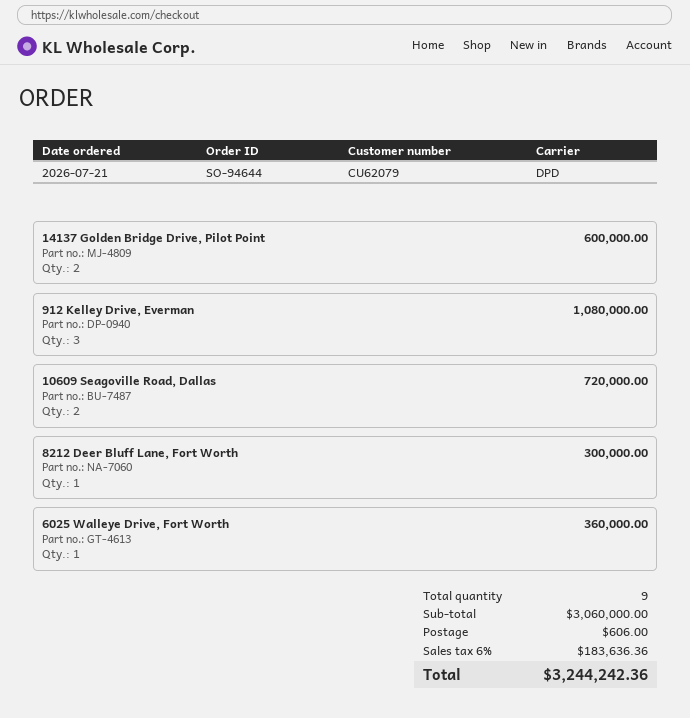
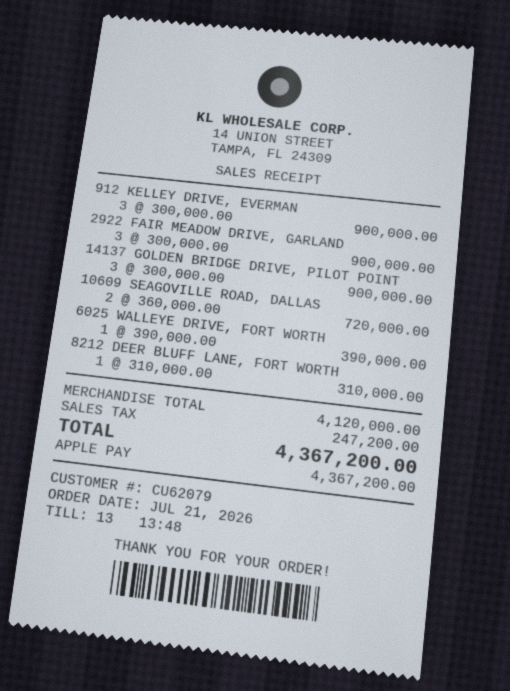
14137 Golden Bridge Drive, Pilot Point: 2 for 600000.00 -> 3 for 900000.00
912 Kelley Drive, Everman: 3 for 1080000.00 -> 3 for 900000.00
8212 Deer Bluff Lane, Fort Worth: 1 for 300000.00 -> 1 for 310000.00
6025 Walleye Drive, Fort Worth: 1 for 360000.00 -> 1 for 390000.00
2922 FAIR MEADOW DRIVE, GARLAND: none -> 3 for 900000.00
subtotal: 3060000.00 -> 4120000.00
shipping: 606.00 -> none
tax: 183636.36 -> 247200.00
total: 3244242.36 -> 4367200.00

